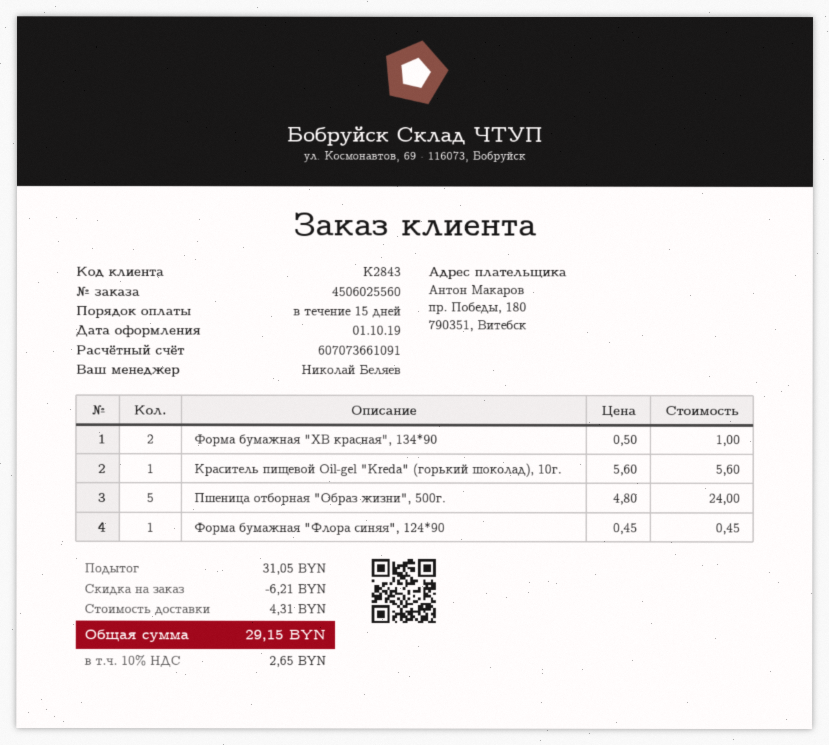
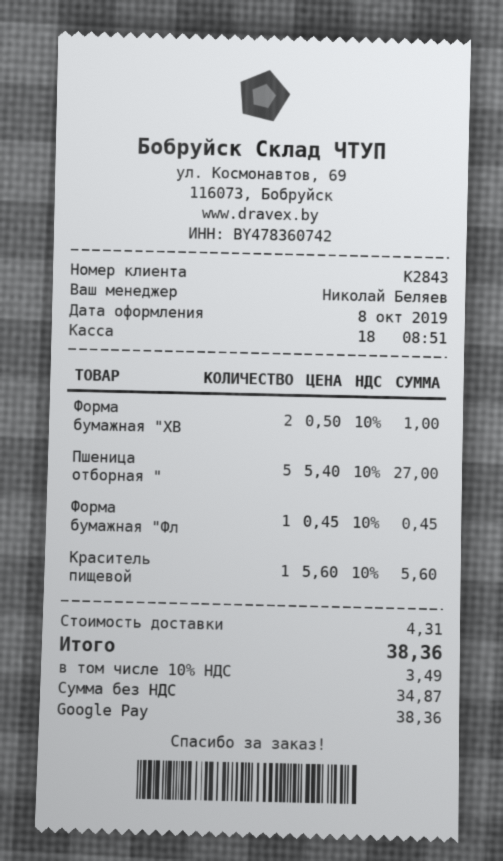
order date: 2019-10-01 -> 2019-10-08
Пшеница отборная "Образ жизни", 500г.: 5 x 4.80 = 24.00 -> 5 x 5.40 = 27.00
discount: 6.21 -> none
tax: 10% = 2.65 -> 10% = 3.49
total: 29.15 -> 38.36

